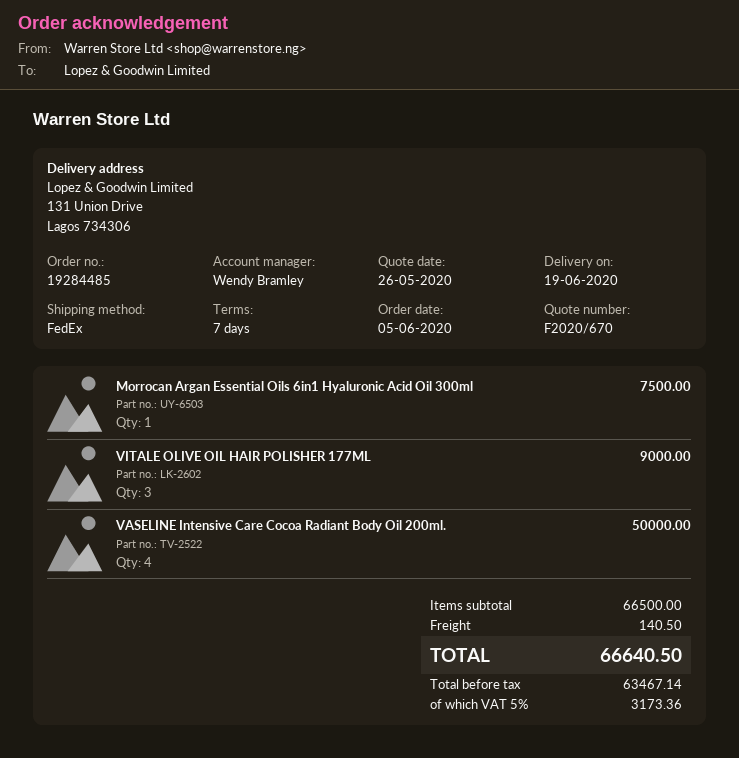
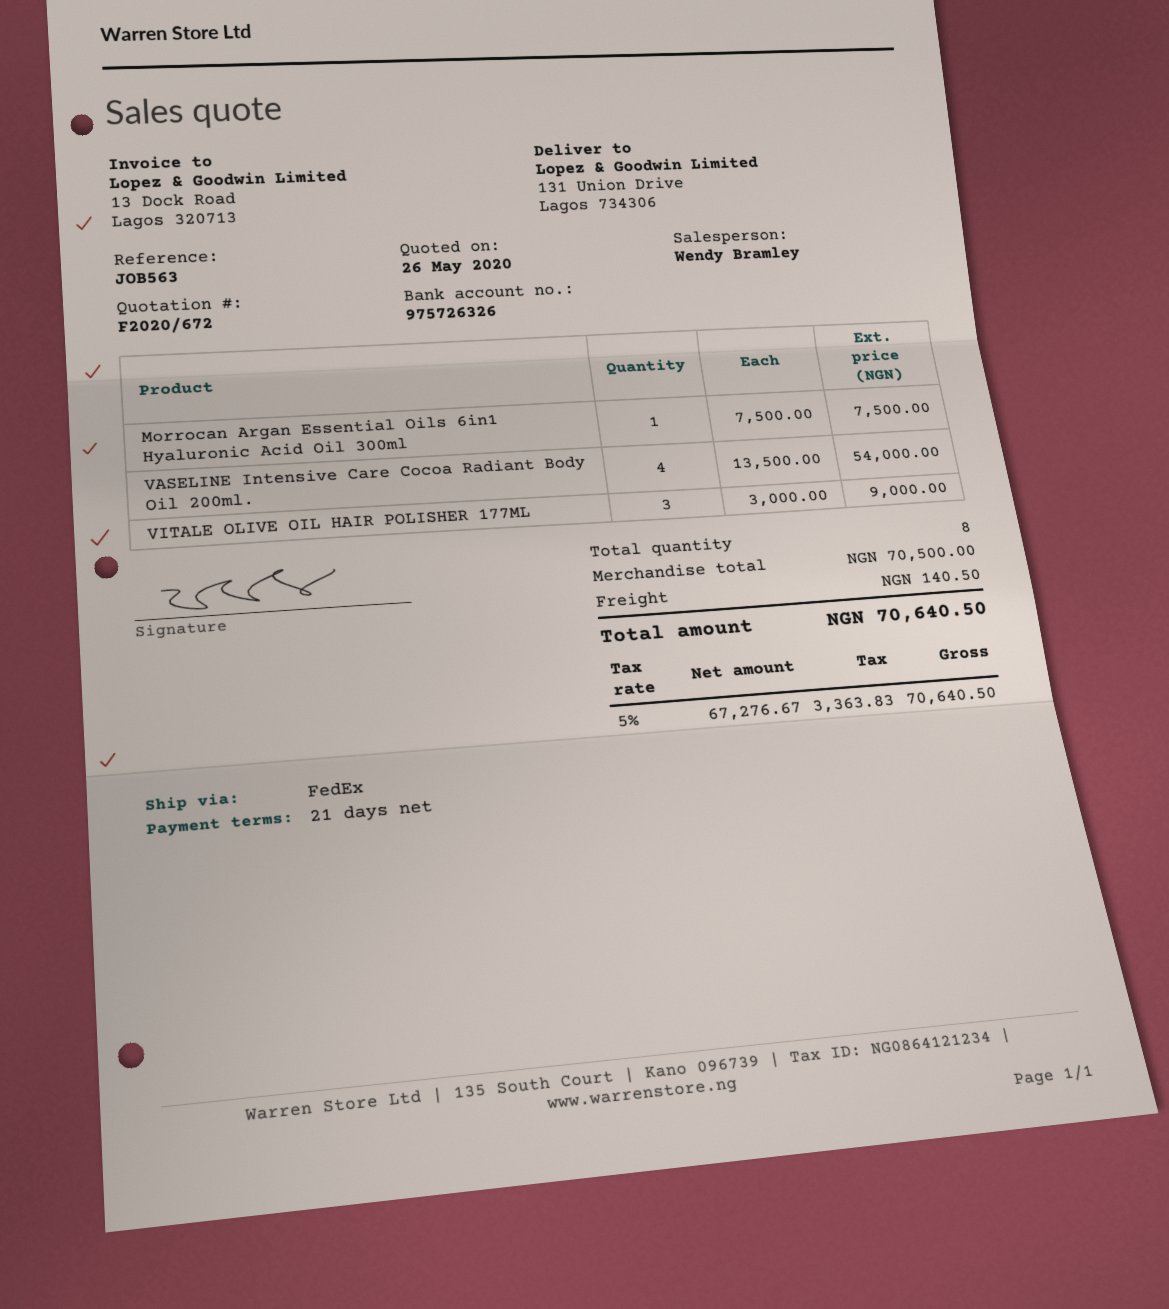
quote number: F2020/670 -> F2020/672
payment terms: 7 days -> 21 days
VASELINE Intensive Care Cocoa Radiant Body Oil 200ml.: 4 for 50000.00 -> 4 for 54000.00
subtotal: 66500.00 -> 70500.00
net: 63467.14 -> 67276.67
tax: 5% = 3173.36 -> 5% = 3363.83
total: 66640.50 -> 70640.50

